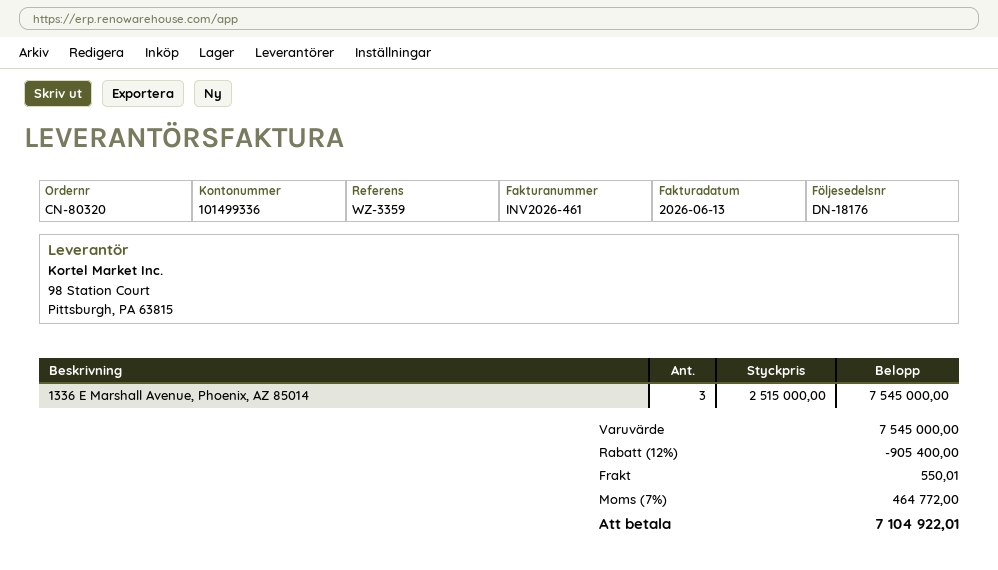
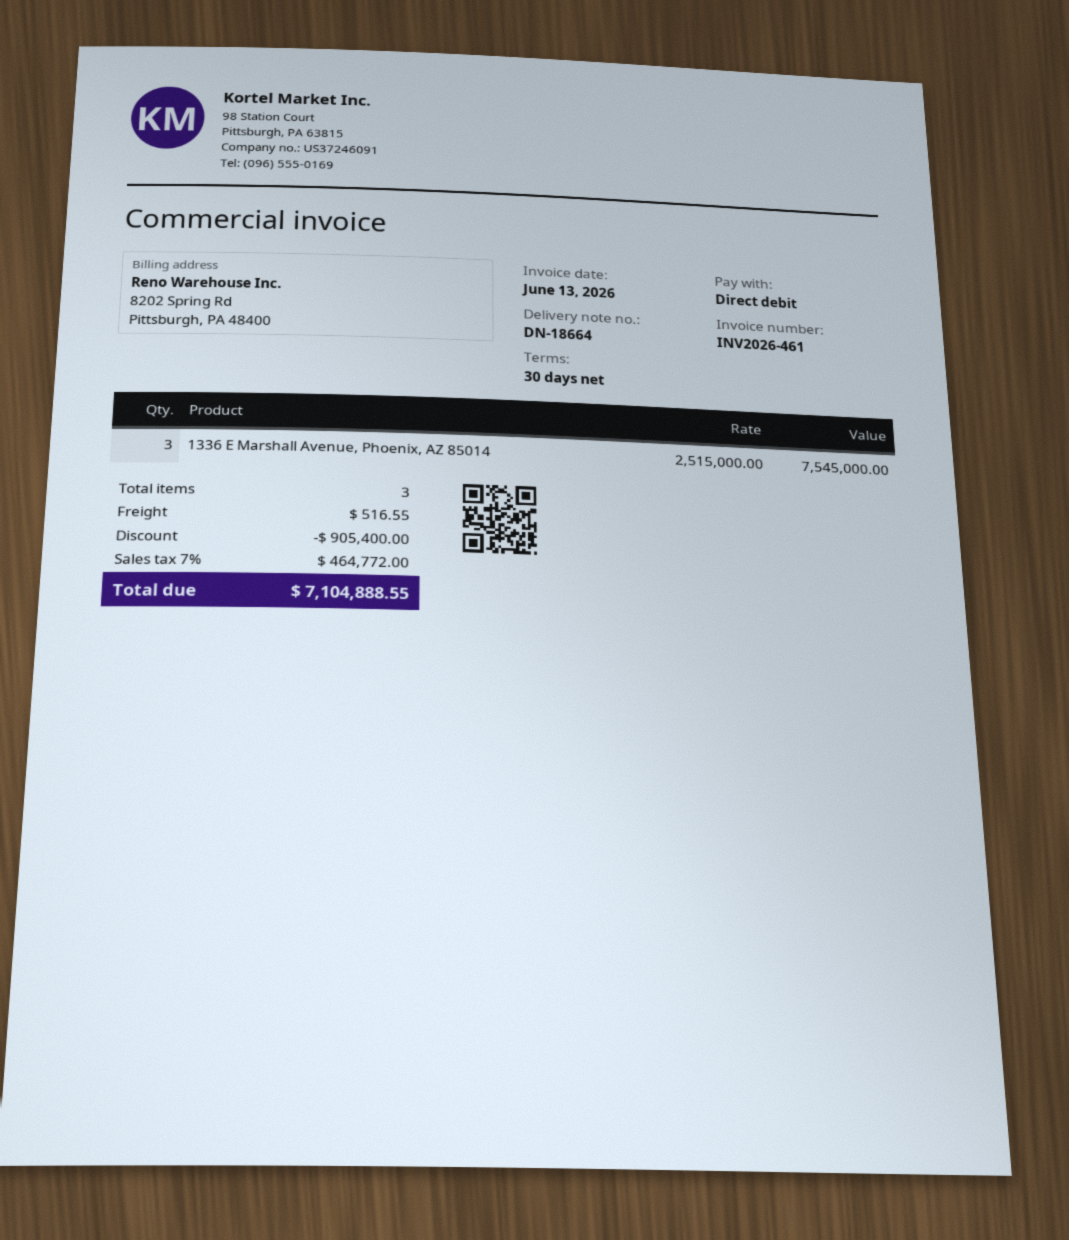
delivery note number: DN-18176 -> DN-18664
shipping: 550.01 -> 516.55
total: 7104922.01 -> 7104888.55

